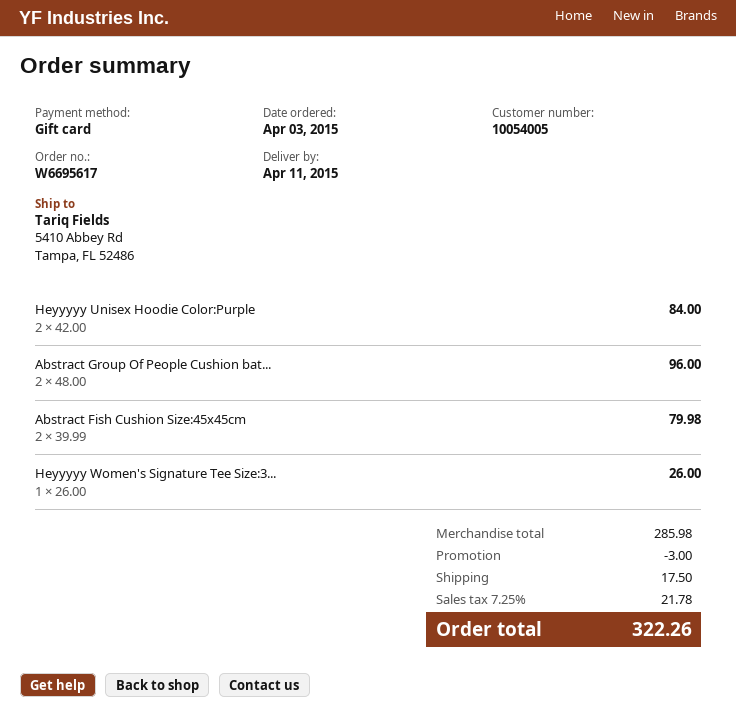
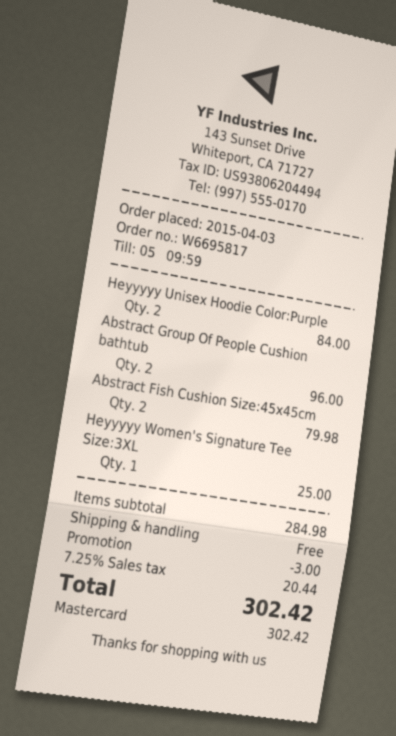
order number: W6695617 -> W6695817
payment method: gift card -> Mastercard
Heyyyyy Women's Signature Tee Size:3...: 1 for 26.00 -> 1 for 25.00
subtotal: 285.98 -> 284.98
shipping: 17.50 -> 0.00
tax: 7.25% = 21.78 -> 7.25% = 20.44
total: 322.26 -> 302.42

